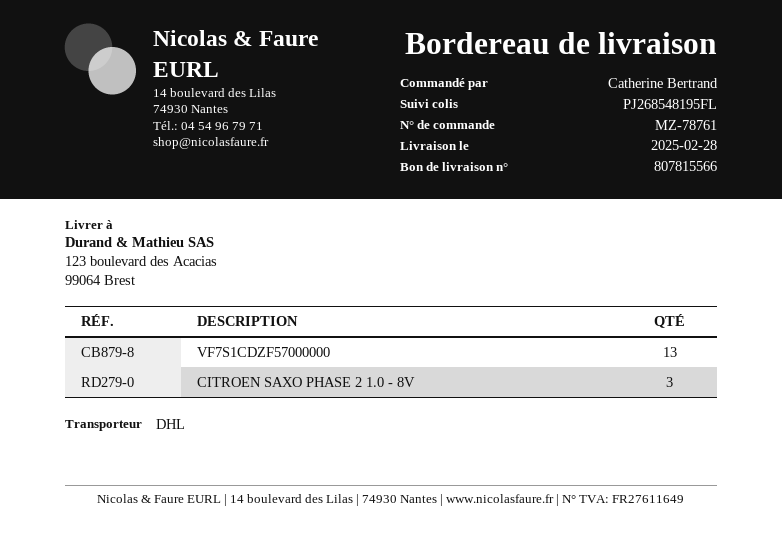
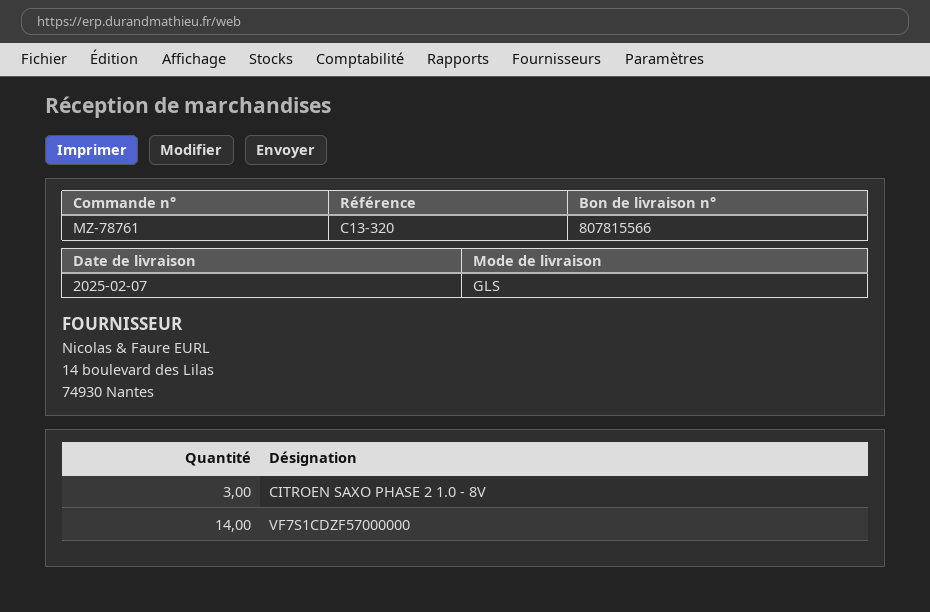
delivery date: 2025-02-28 -> 2025-02-07
shipping method: DHL -> GLS
VF7S1CDZF57000000: 13 -> 14

